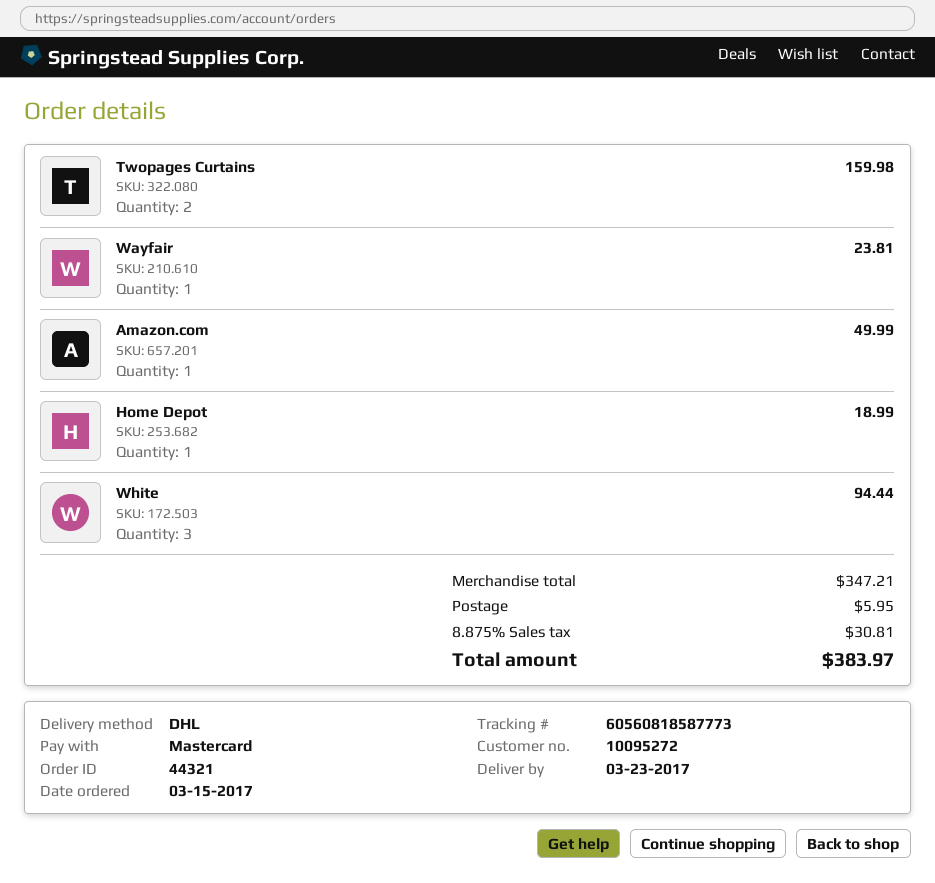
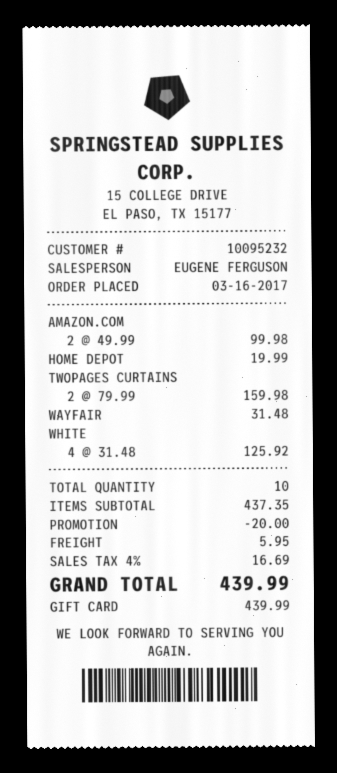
order date: 2017-03-15 -> 2017-03-16
customer number: 10095272 -> 10095232
payment method: Mastercard -> gift card
Wayfair: 1 for 23.81 -> 1 for 31.48
Amazon.com: 1 for 49.99 -> 2 for 99.98
Home Depot: 1 for 18.99 -> 1 for 19.99
White: 3 for 94.44 -> 4 for 125.92
subtotal: 347.21 -> 437.35
discount: none -> 20.00
tax: 8.875% = 30.81 -> 4% = 16.69
total: 383.97 -> 439.99

